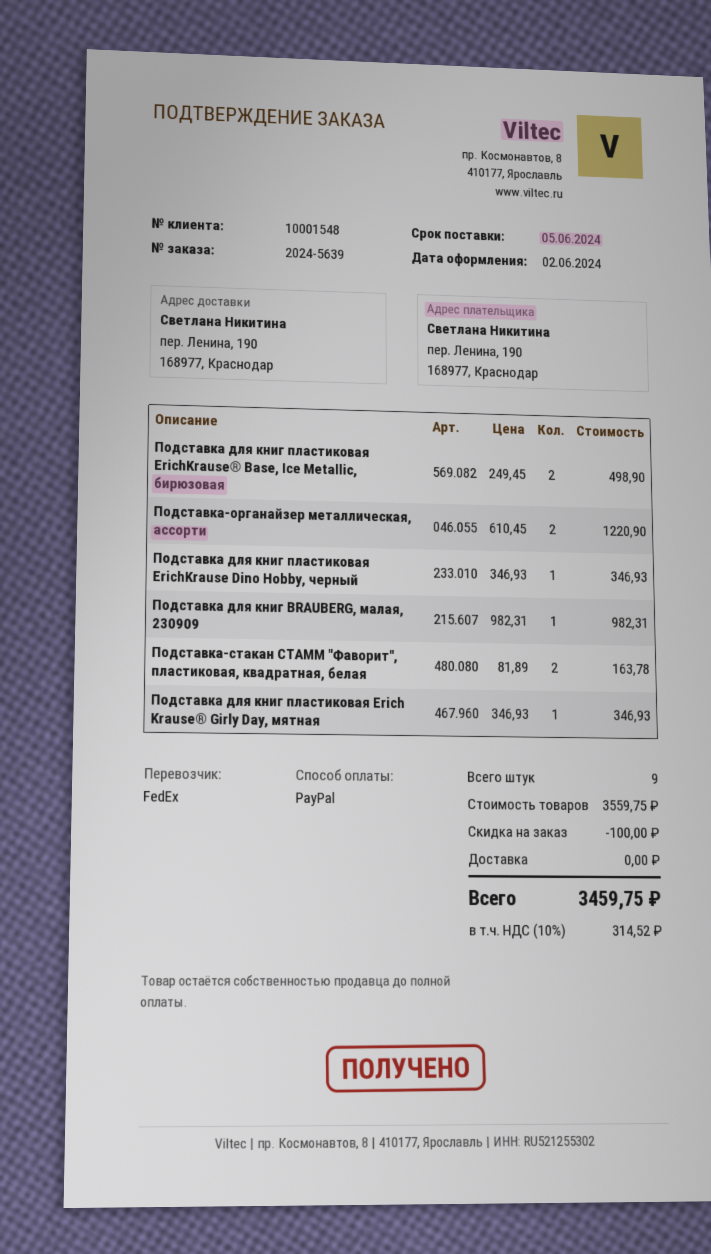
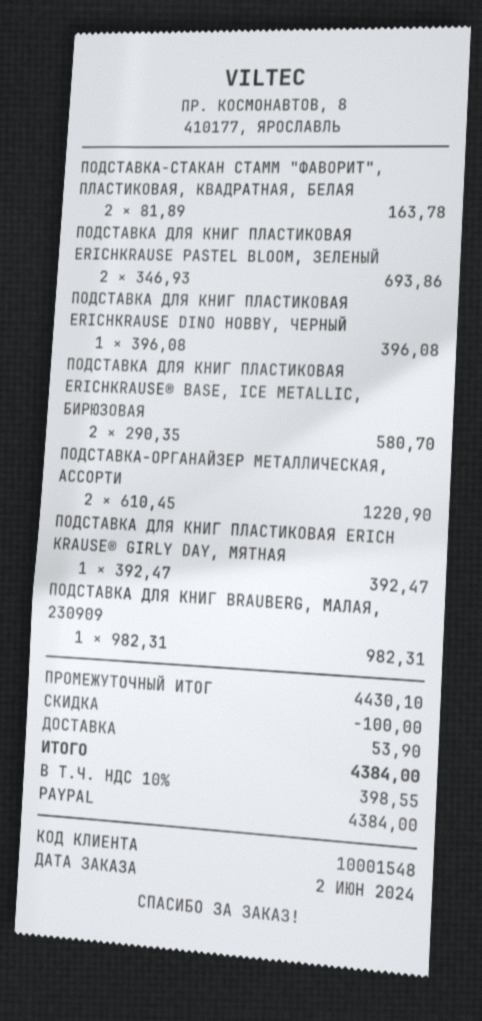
Подставка для книг пластиковая ErichKrause® Base, Ice Metallic, бирюзовая: 2 x 249.45 = 498.90 -> 2 x 290.35 = 580.70
Подставка для книг пластиковая ErichKrause Dino Hobby, черный: 1 x 346.93 = 346.93 -> 1 x 396.08 = 396.08
Подставка для книг пластиковая Erich Krause® Girly Day, мятная: 1 x 346.93 = 346.93 -> 1 x 392.47 = 392.47
ПОДСТАВКА ДЛЯ КНИГ ПЛАСТИКОВАЯ ERICHKRAUSE PASTEL BLOOM, ЗЕЛЕНЫЙ: none -> 2 x 346.93 = 693.86
subtotal: 3559.75 -> 4430.10
shipping: 0.00 -> 53.90
tax: 10% = 314.52 -> 10% = 398.55
total: 3459.75 -> 4384.00

